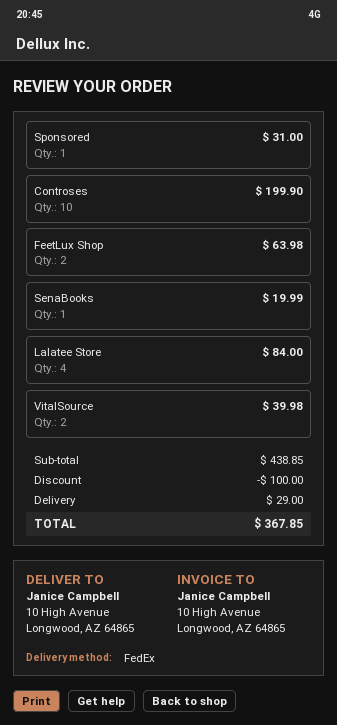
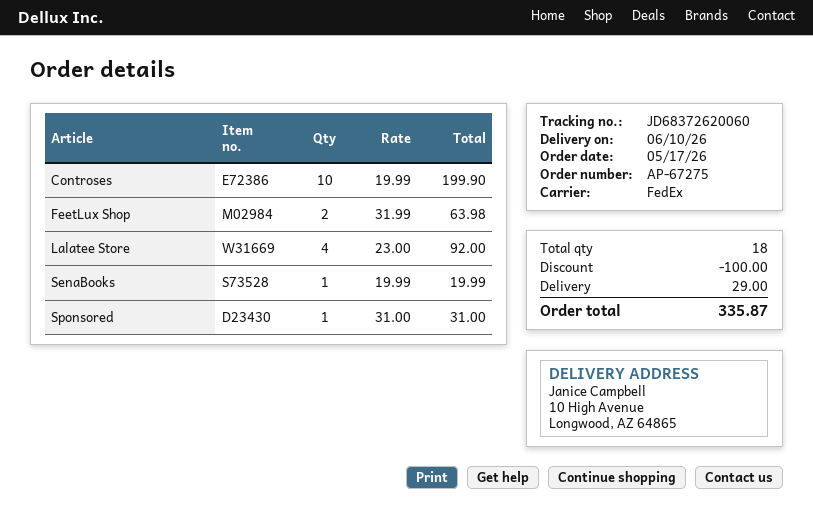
Lalatee Store: 4 for 84.00 -> 4 for 92.00
VitalSource: 2 for 39.98 -> none
total: 367.85 -> 335.87

